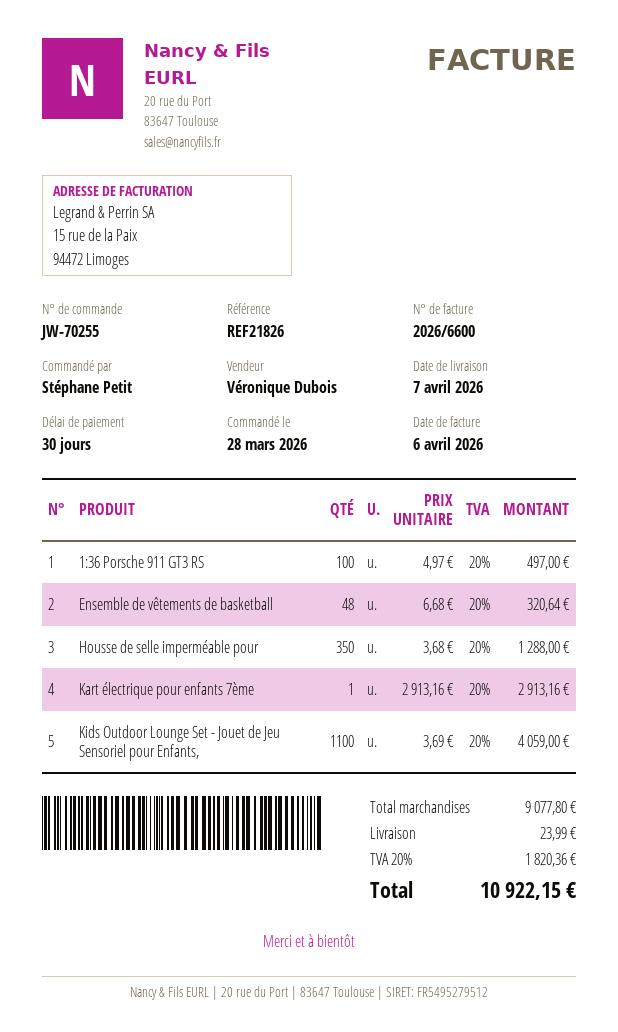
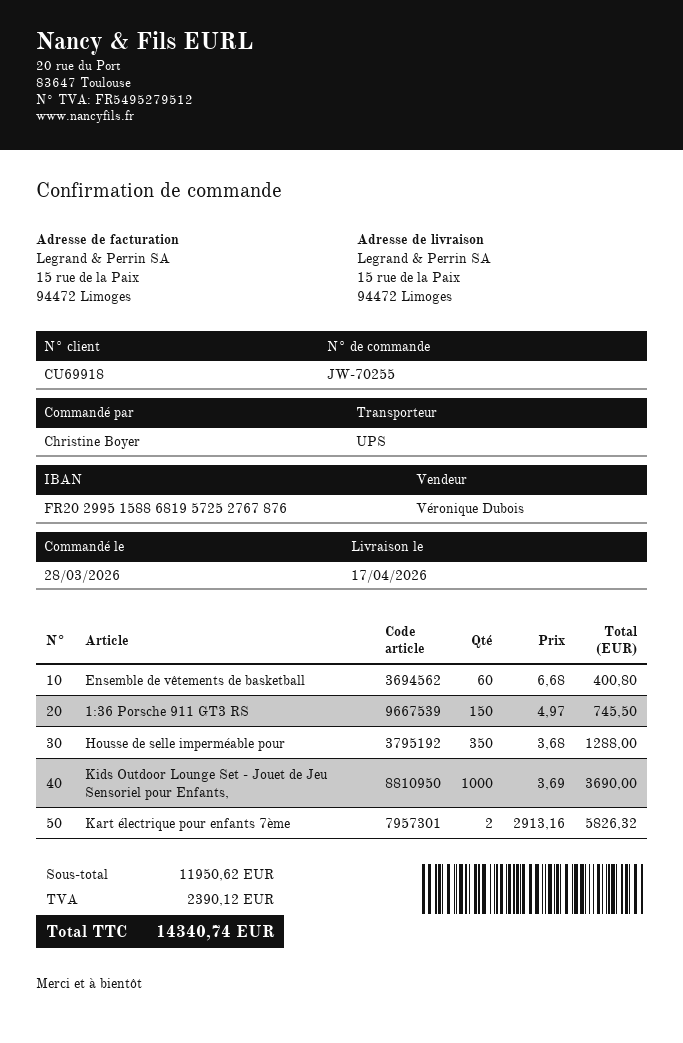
delivery date: 2026-04-07 -> 2026-04-17
ordered by: Stéphane Petit -> Christine Boyer
1:36 Porsche 911 GT3 RS: 100 x 4.97 = 497.00 -> 150 x 4.97 = 745.50
Ensemble de vêtements de basketball: 48 x 6.68 = 320.64 -> 60 x 6.68 = 400.80
Kart électrique pour enfants 7ème: 1 x 2913.16 = 2913.16 -> 2 x 2913.16 = 5826.32
Kids Outdoor Lounge Set - Jouet de Jeu Sensoriel pour Enfants,: 1100 x 3.69 = 4059.00 -> 1000 x 3.69 = 3690.00
subtotal: 9077.80 -> 11950.62
shipping: 23.99 -> none
tax: 1820.36 -> 2390.12
total: 10922.15 -> 14340.74

